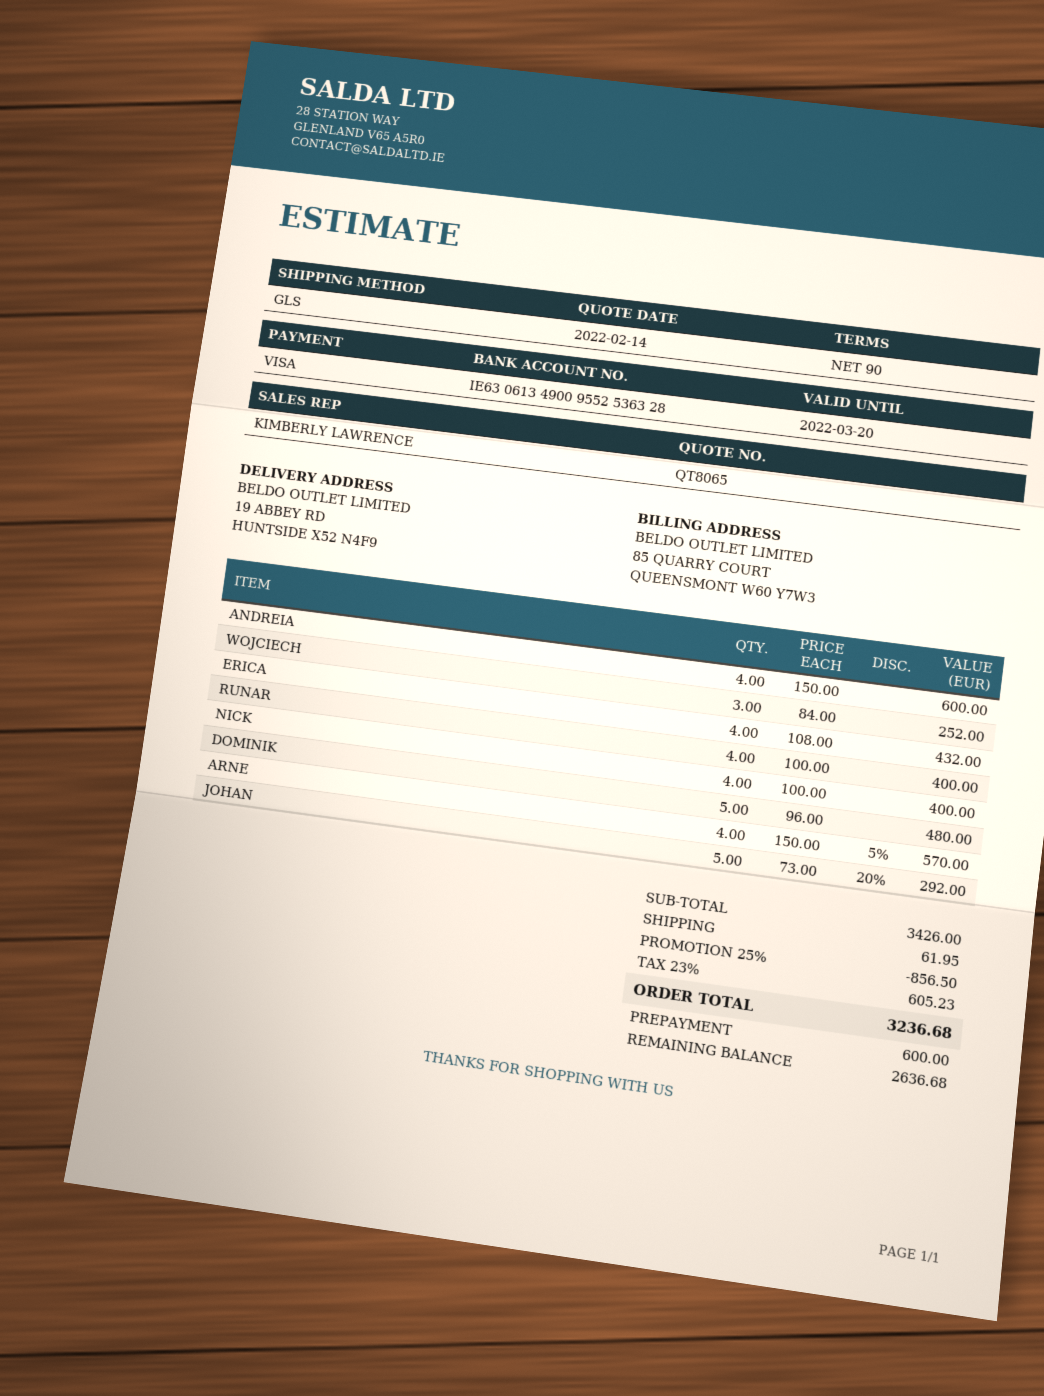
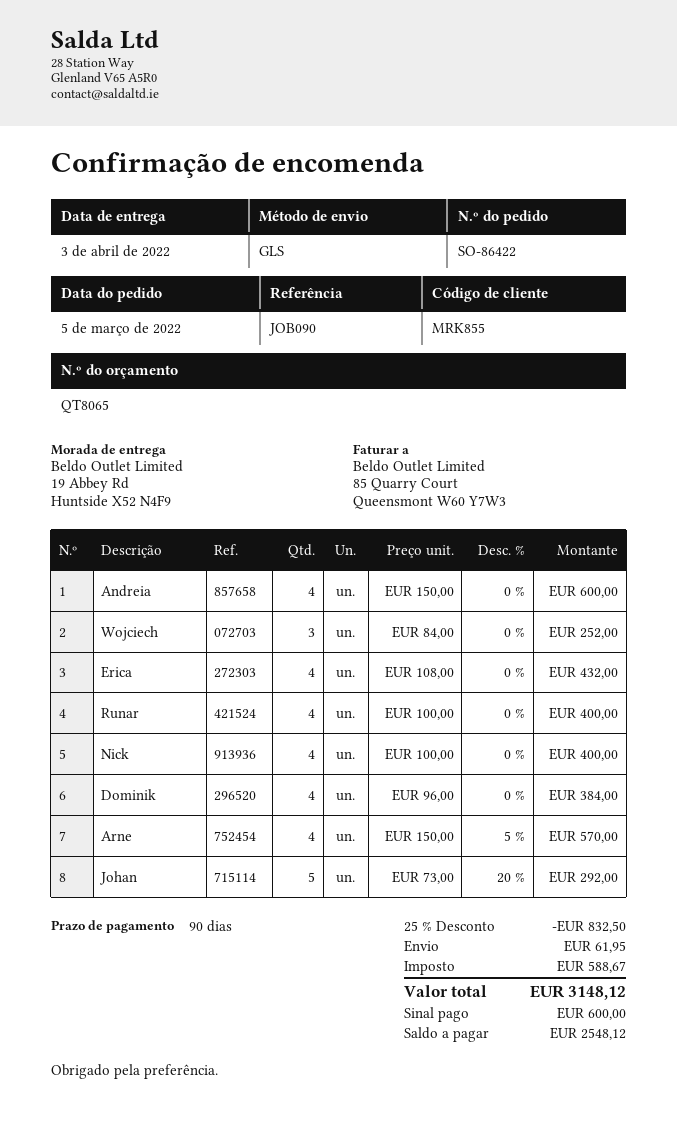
DOMINIK: 5 x 96.00 = 480.00 -> 4 x 96.00 = 384.00
discount: 25% = 856.50 -> 25% = 832.50
tax: 605.23 -> 588.67
total: 3236.68 -> 3148.12
balance: 2636.68 -> 2548.12

